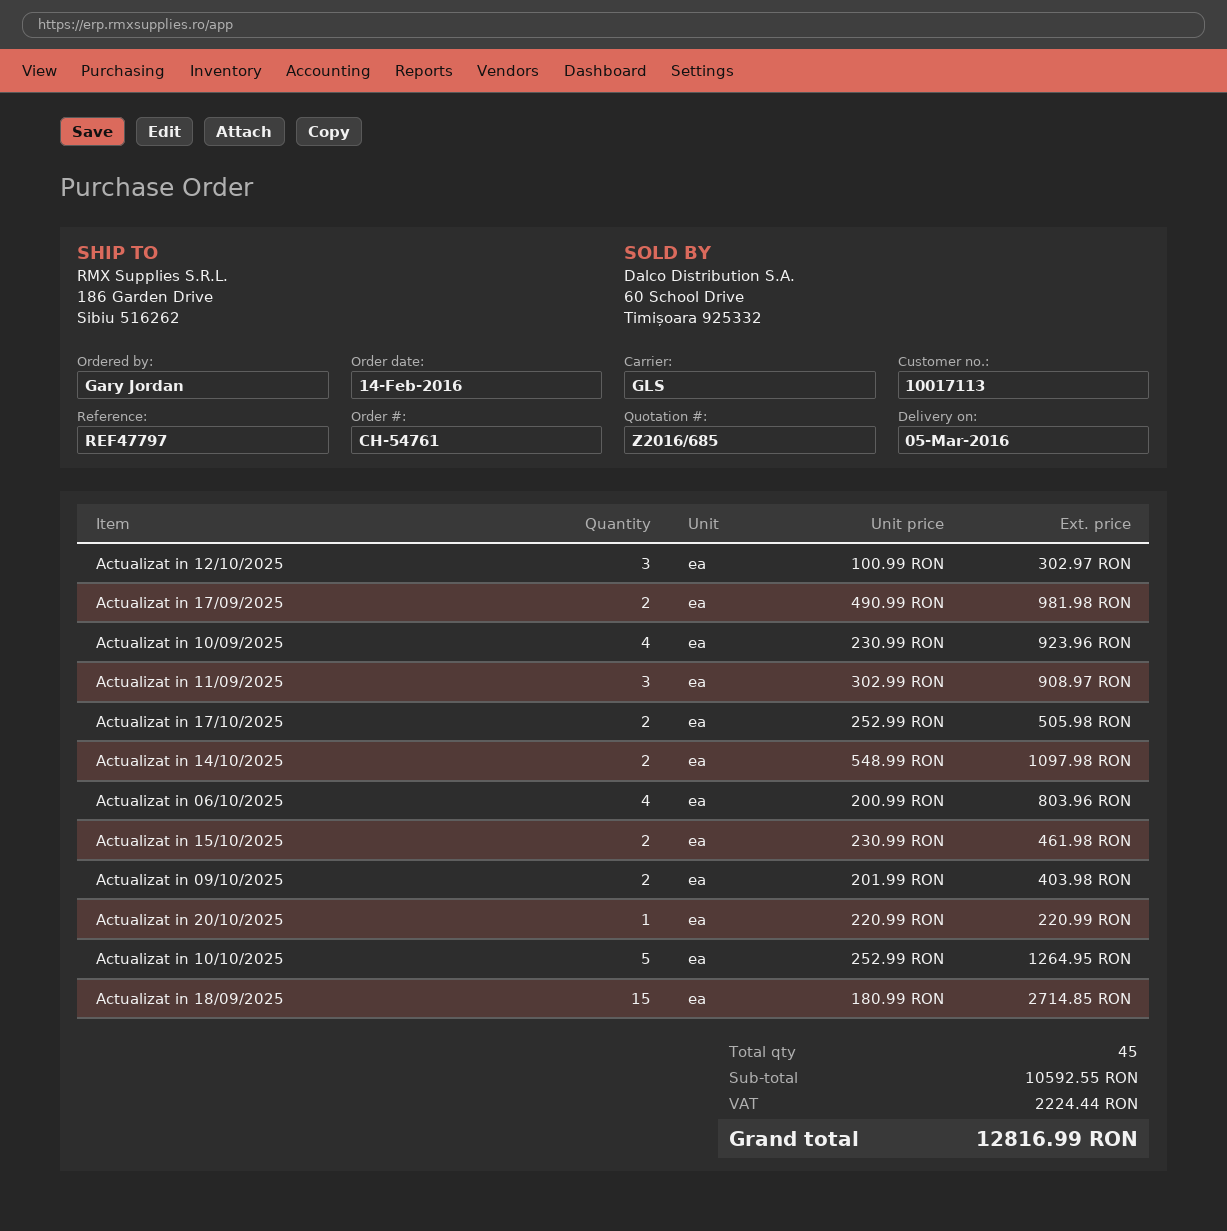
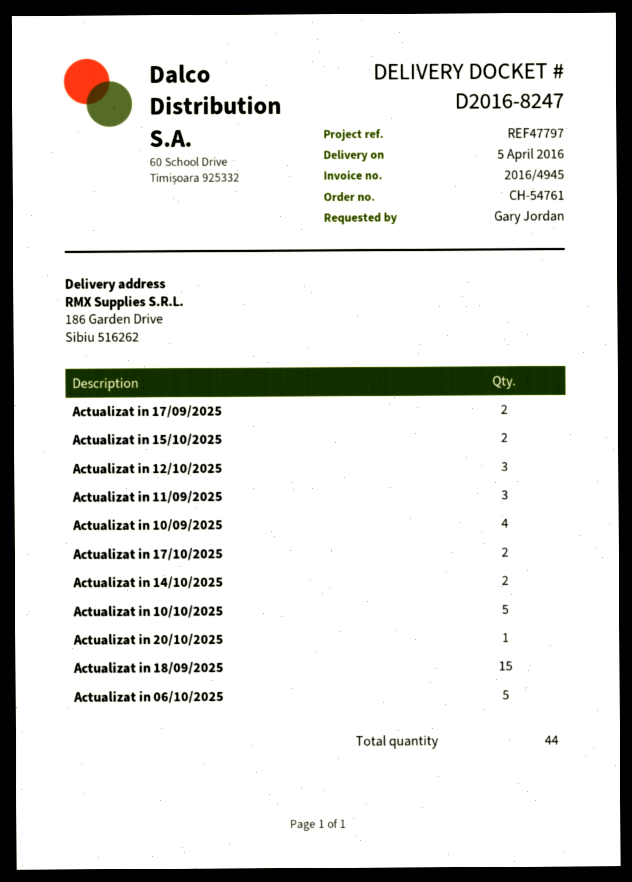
delivery date: 2016-03-05 -> 2016-04-05
Actualizat in 06/10/2025: 4 -> 5
Actualizat in 09/10/2025: 2 -> none
total quantity: 45 -> 44

